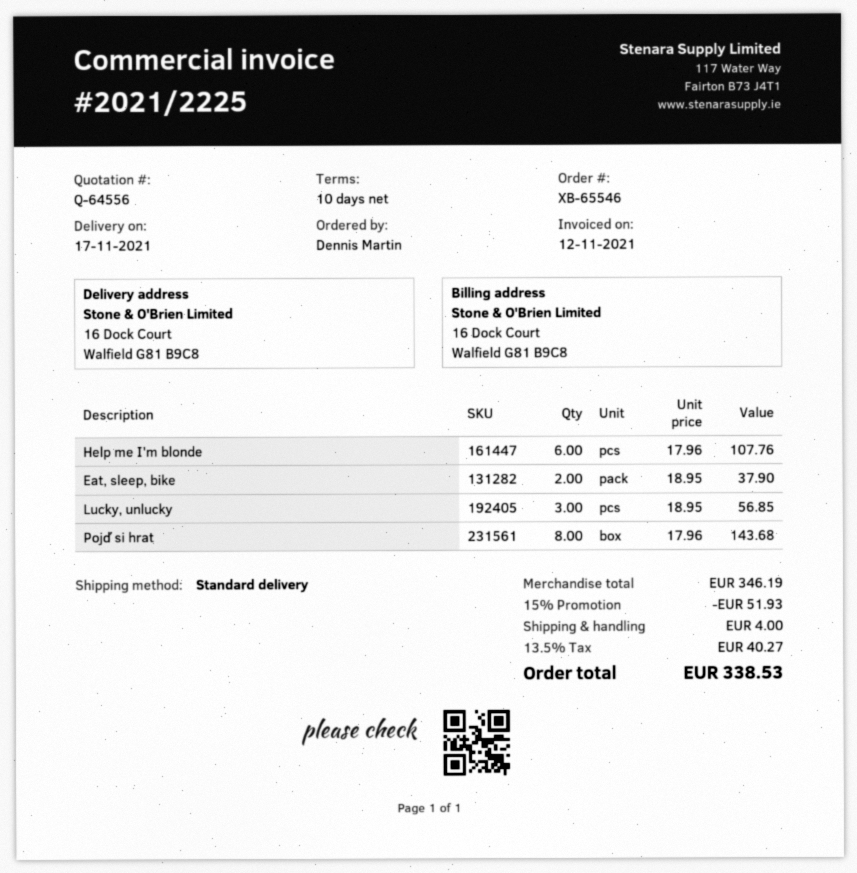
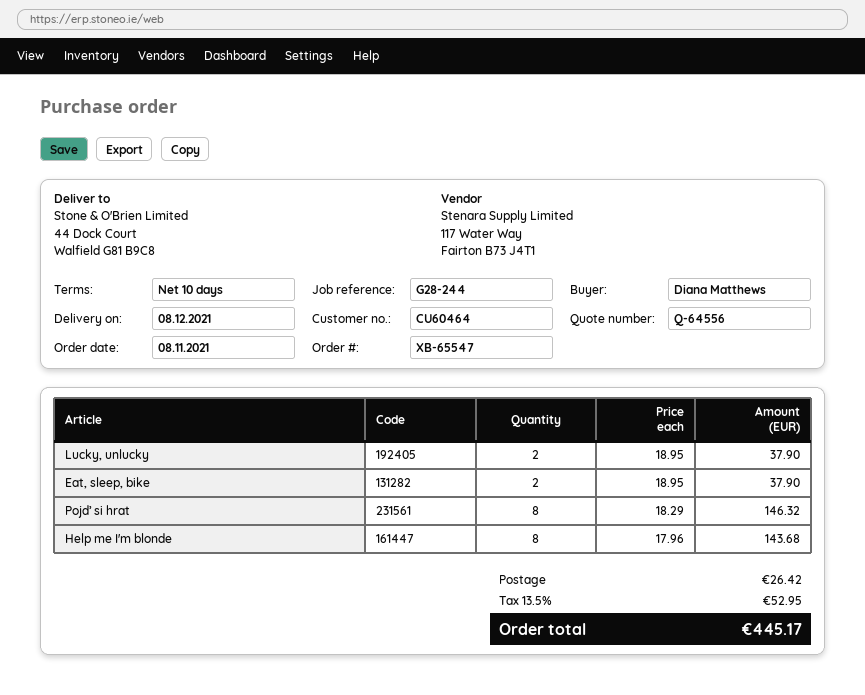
order number: XB-65546 -> XB-65547
delivery date: 2021-11-17 -> 2021-12-08
ordered by: Dennis Martin -> Diana Matthews
ship to: 16 Dock Court, Walfield G81 B9C8 -> 44 Dock Court, Walfield G81 B9C8
Help me I'm blonde: 6 x 17.96 = 107.76 -> 8 x 17.96 = 143.68
Lucky, unlucky: 3 x 18.95 = 56.85 -> 2 x 18.95 = 37.90
Pojď si hrat: 8 x 17.96 = 143.68 -> 8 x 18.29 = 146.32
discount: 15% = 51.93 -> none
shipping: 4.00 -> 26.42
tax: 13.5% = 40.27 -> 13.5% = 52.95
total: 338.53 -> 445.17

